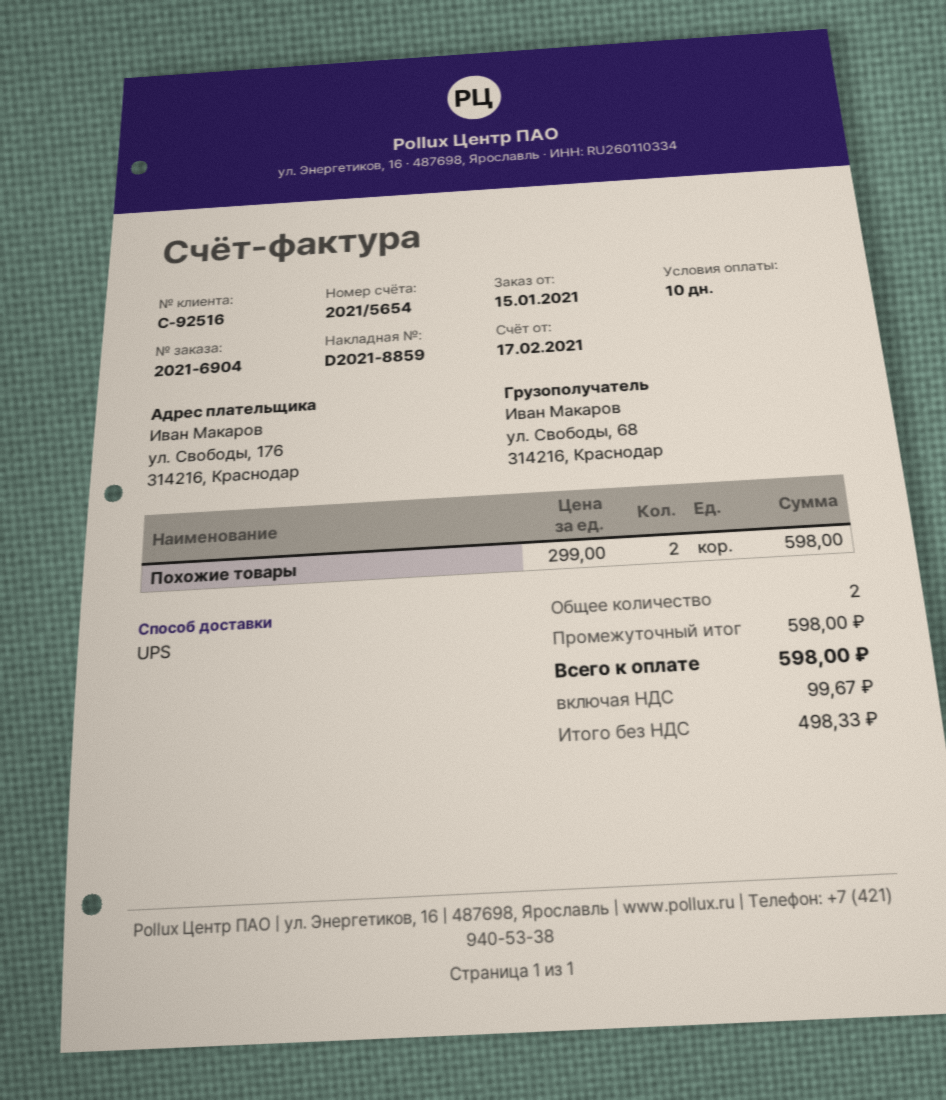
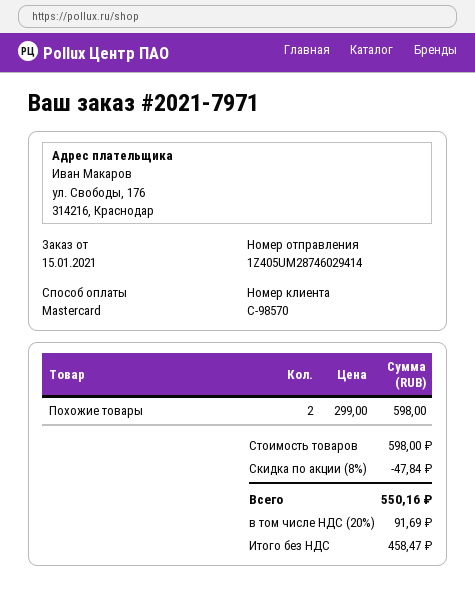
order number: 2021-6904 -> 2021-7971
customer number: C-92516 -> C-98570
discount: none -> 8% = 47.84
net: 498.33 -> 458.47
tax: 99.67 -> 91.69
total: 598.00 -> 550.16

